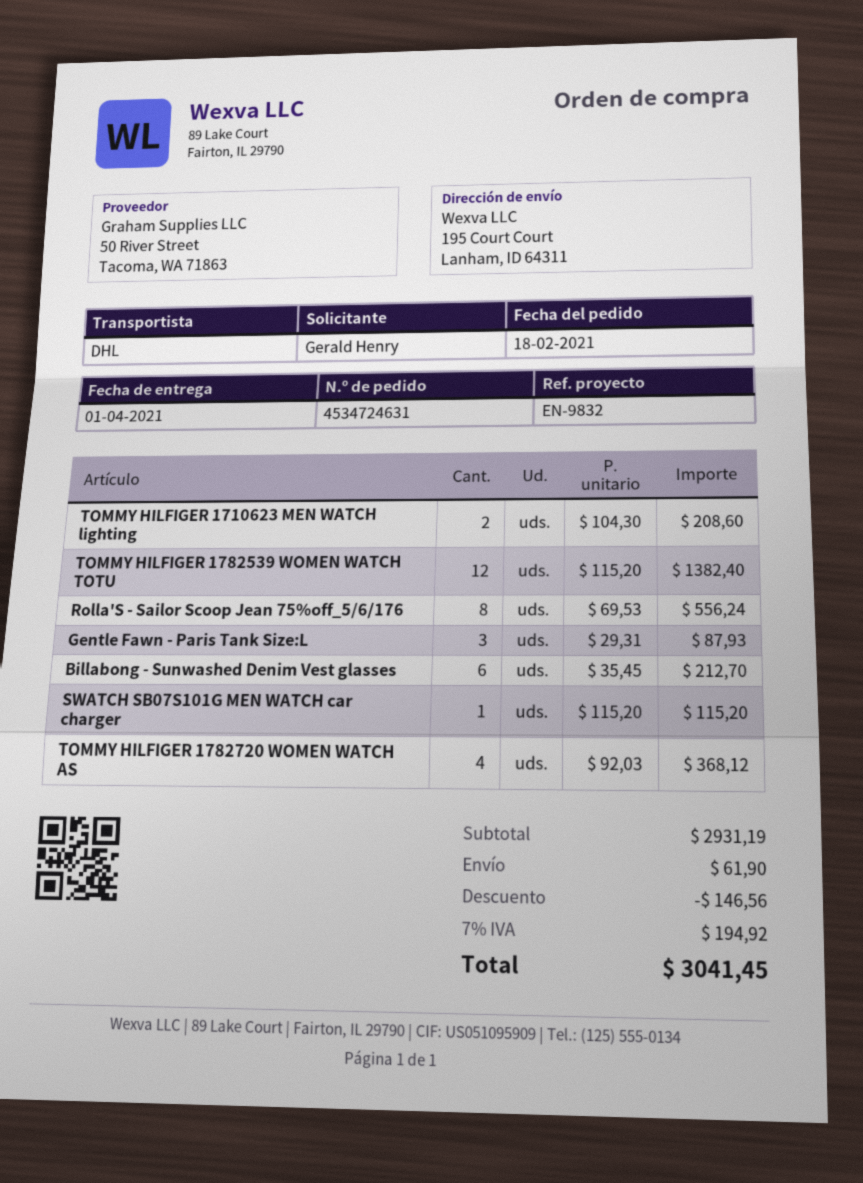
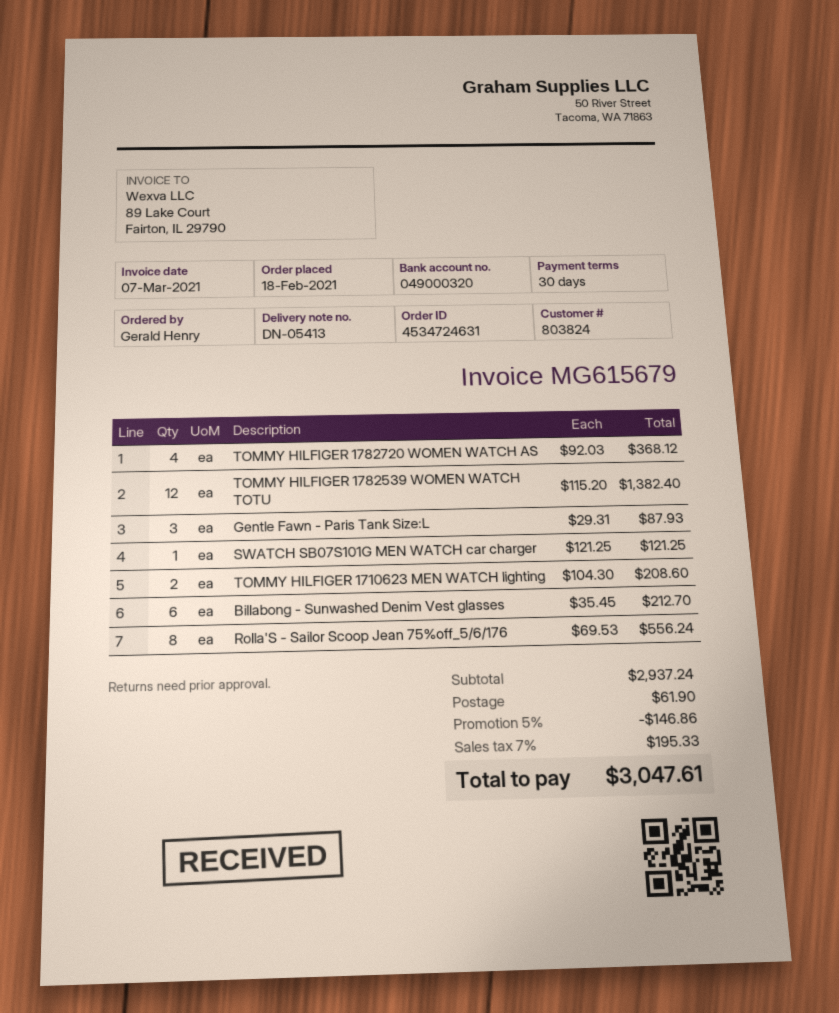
SWATCH SB07S101G MEN WATCH car charger: 1 x 115.20 = 115.20 -> 1 x 121.25 = 121.25
subtotal: 2931.19 -> 2937.24
discount: 146.56 -> 146.86
tax: 7% = 194.92 -> 7% = 195.33
total: 3041.45 -> 3047.61

